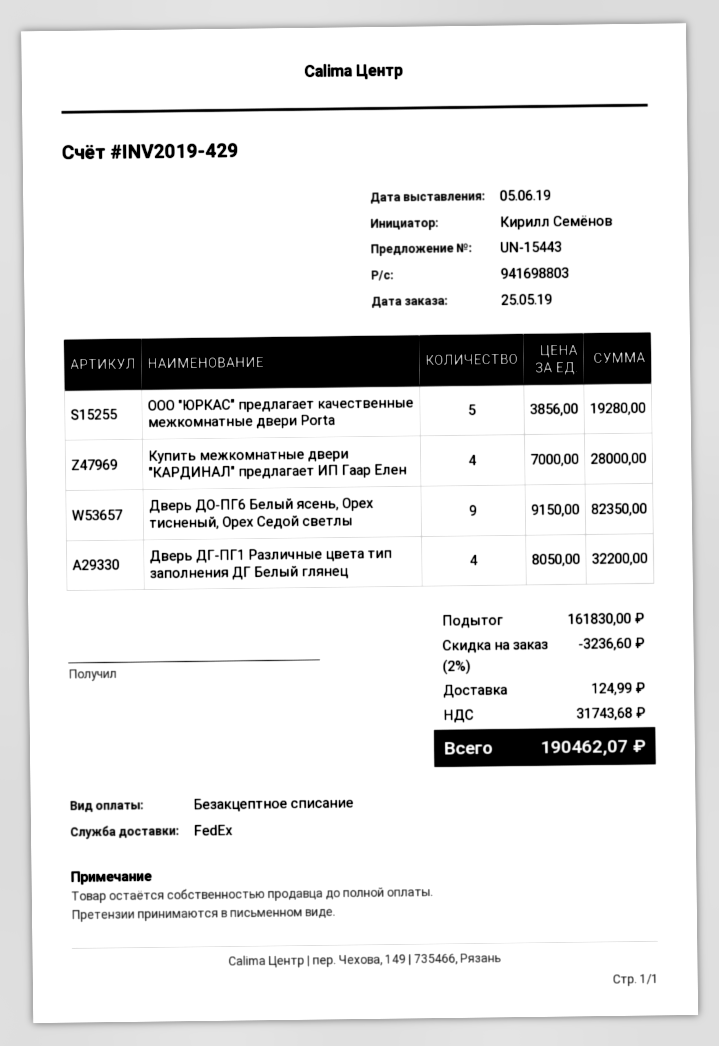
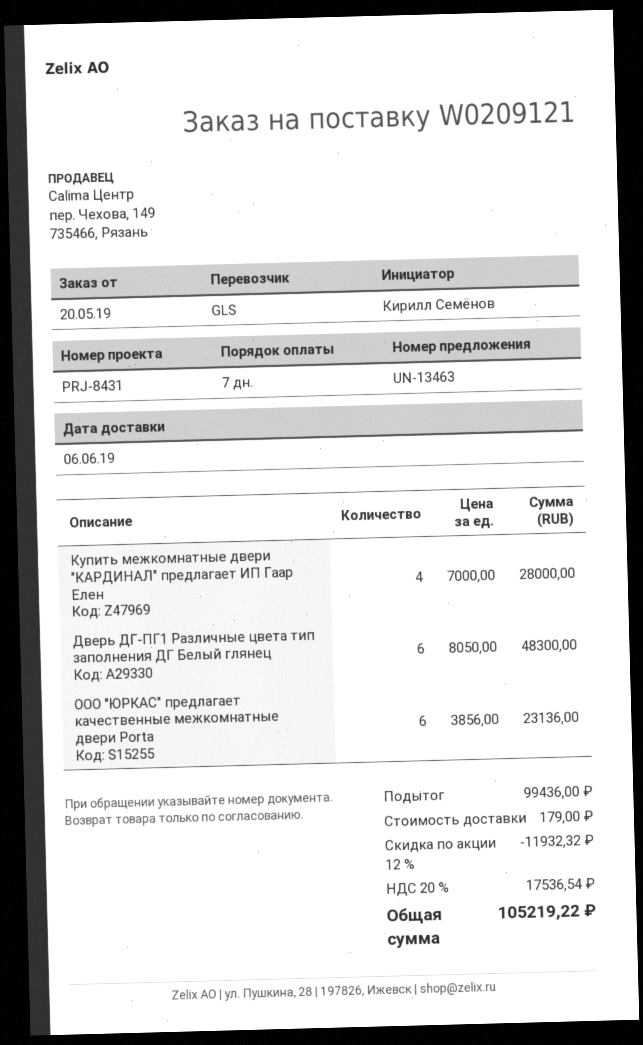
quote number: UN-15443 -> UN-13463
order date: 2019-05-25 -> 2019-05-20
shipping method: FedEx -> GLS
ООО "ЮРКАС" предлагает качественные межкомнатные двери Porta: 5 x 3856.00 = 19280.00 -> 6 x 3856.00 = 23136.00
Дверь ДО-ПГ6 Белый ясень, Орех тисненый, Орех Седой светлы: 9 x 9150.00 = 82350.00 -> none
Дверь ДГ-ПГ1 Различные цвета тип заполнения ДГ Белый глянец: 4 x 8050.00 = 32200.00 -> 6 x 8050.00 = 48300.00
subtotal: 161830.00 -> 99436.00
discount: 2% = 3236.60 -> 12% = 11932.32
shipping: 124.99 -> 179.00
tax: 31743.68 -> 17536.54
total: 190462.07 -> 105219.22

